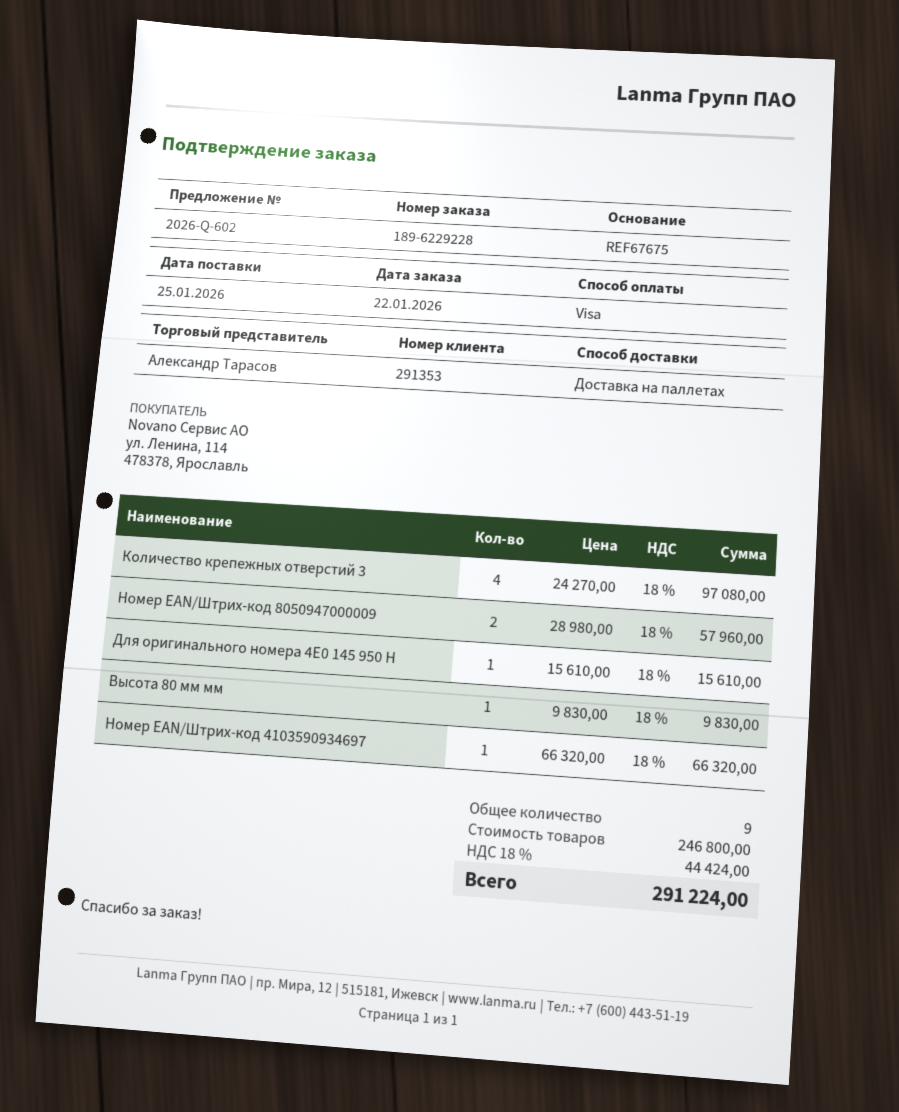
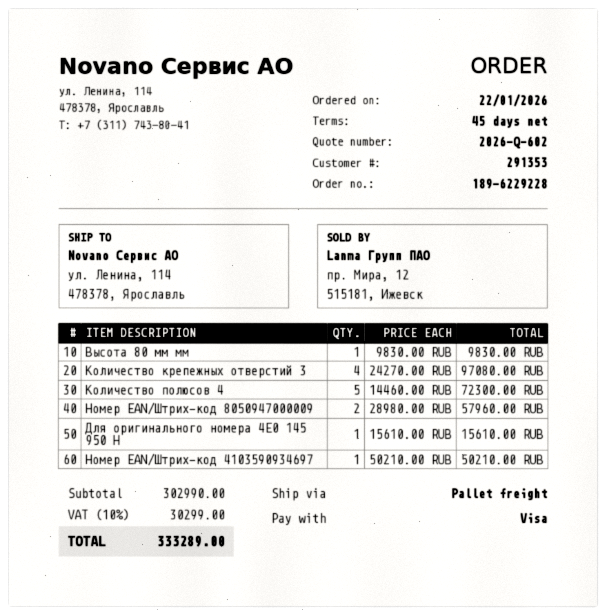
Номер EAN/Штрих-код 4103590934697: 1 x 66320.00 = 66320.00 -> 1 x 50210.00 = 50210.00
Количество полюсов 4: none -> 5 x 14460.00 = 72300.00
subtotal: 246800.00 -> 302990.00
tax: 18% = 44424.00 -> 10% = 30299.00
total: 291224.00 -> 333289.00

